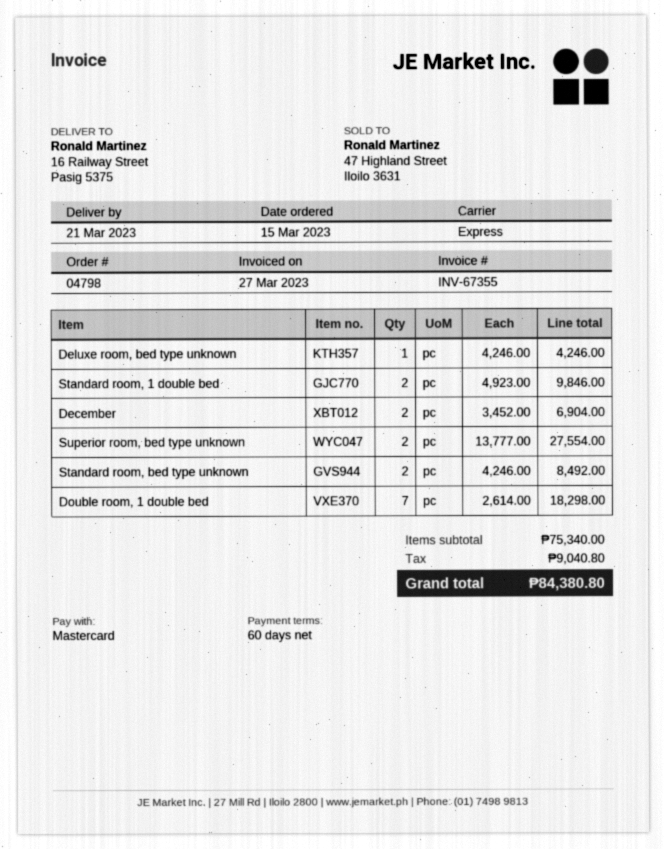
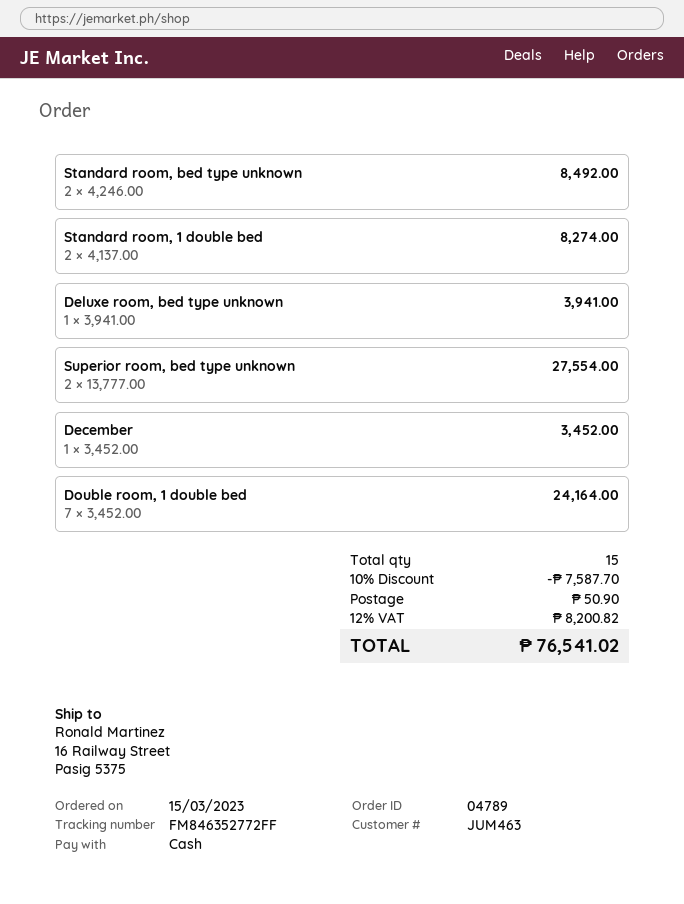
order number: 04798 -> 04789
payment method: Mastercard -> cash
Deluxe room, bed type unknown: 1 x 4246.00 = 4246.00 -> 1 x 3941.00 = 3941.00
Standard room, 1 double bed: 2 x 4923.00 = 9846.00 -> 2 x 4137.00 = 8274.00
December: 2 x 3452.00 = 6904.00 -> 1 x 3452.00 = 3452.00
Double room, 1 double bed: 7 x 2614.00 = 18298.00 -> 7 x 3452.00 = 24164.00
discount: none -> 10% = 7587.70
shipping: none -> 50.90
tax: 9040.80 -> 8200.82
total: 84380.80 -> 76541.02

